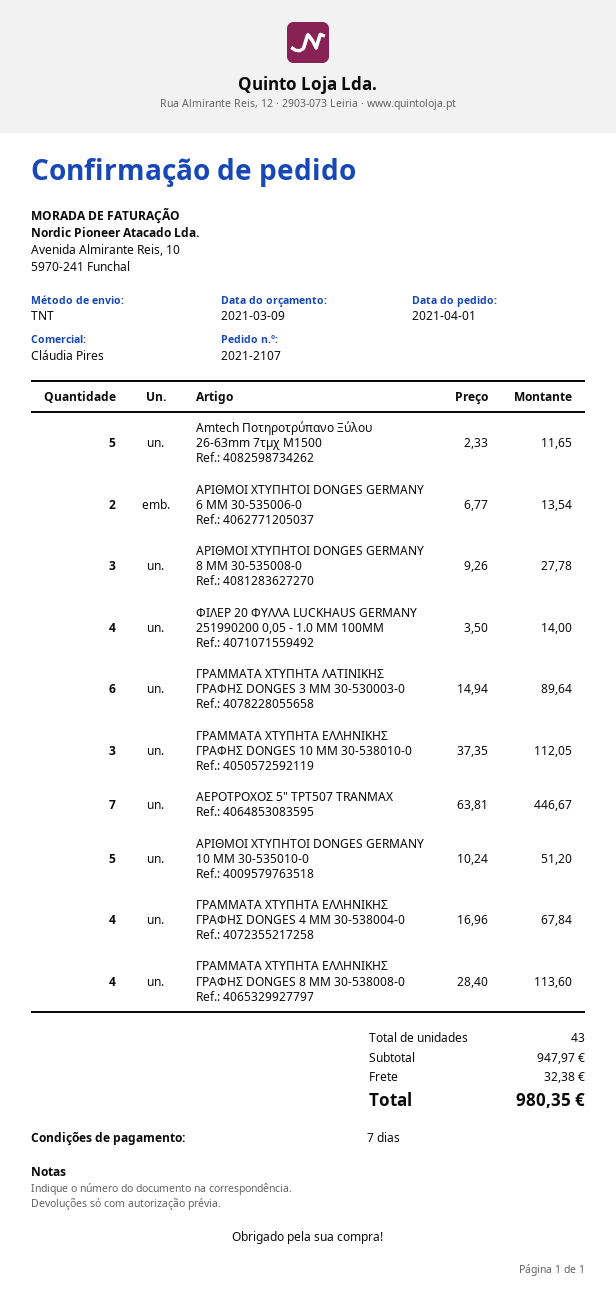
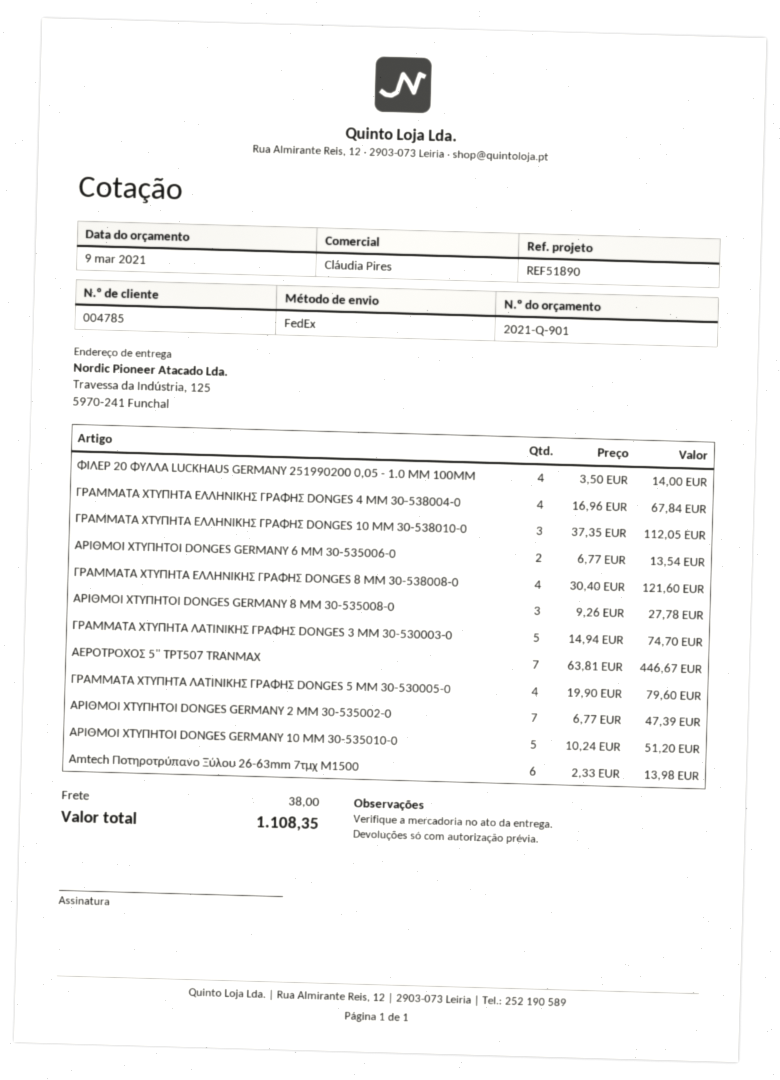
shipping method: TNT -> FedEx
Amtech Ποτηροτρύπανο Ξύλου 26-63mm 7τμχ M1500: 5 x 2.33 = 11.65 -> 6 x 2.33 = 13.98
ΓΡΑΜΜΑΤΑ ΧΤΥΠΗΤΑ ΛΑΤΙΝΙΚΗΣ ΓΡΑΦΗΣ DONGES 3 MM 30-530003-0: 6 x 14.94 = 89.64 -> 5 x 14.94 = 74.70
ΓΡΑΜΜΑΤΑ ΧΤΥΠΗΤΑ ΕΛΛΗΝΙΚΗΣ ΓΡΑΦΗΣ DONGES 8 MM 30-538008-0: 4 x 28.40 = 113.60 -> 4 x 30.40 = 121.60
ΓΡΑΜΜΑΤΑ ΧΤΥΠΗΤΑ ΛΑΤΙΝΙΚΗΣ ΓΡΑΦΗΣ DONGES 5 MM 30-530005-0: none -> 4 x 19.90 = 79.60
ΑΡΙΘΜΟΙ ΧΤΥΠΗΤΟΙ DONGES GERMANY 2 MM 30-535002-0: none -> 7 x 6.77 = 47.39
shipping: 32.38 -> 38.00
total: 980.35 -> 1108.35

